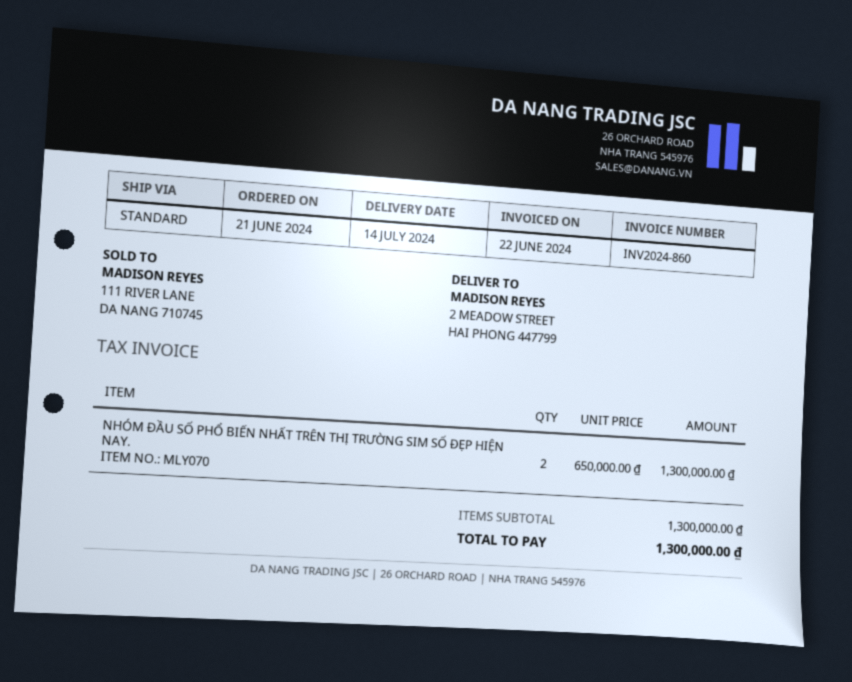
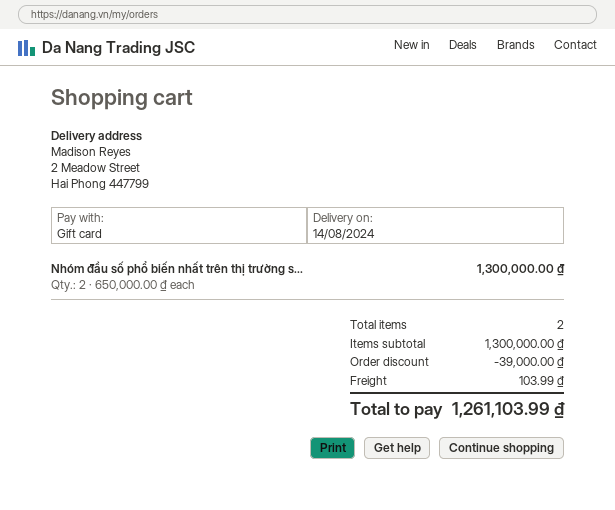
delivery date: 2024-07-14 -> 2024-08-14
discount: none -> 39000.00
shipping: none -> 103.99
total: 1300000.00 -> 1261103.99

